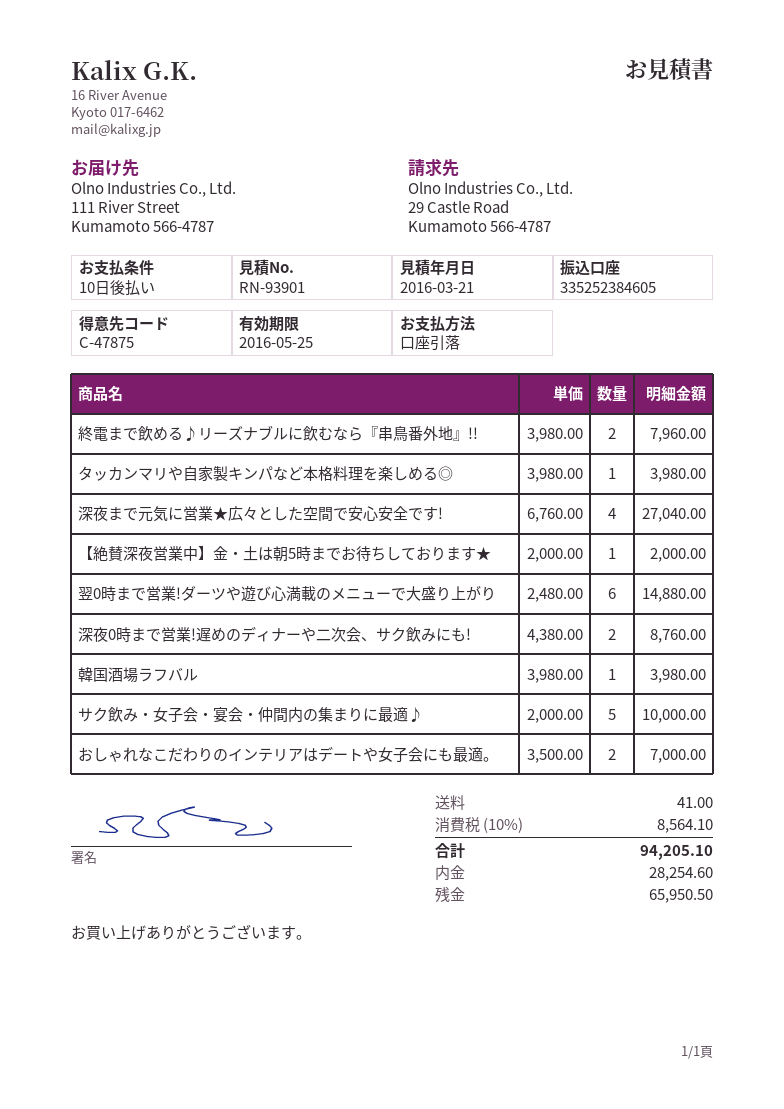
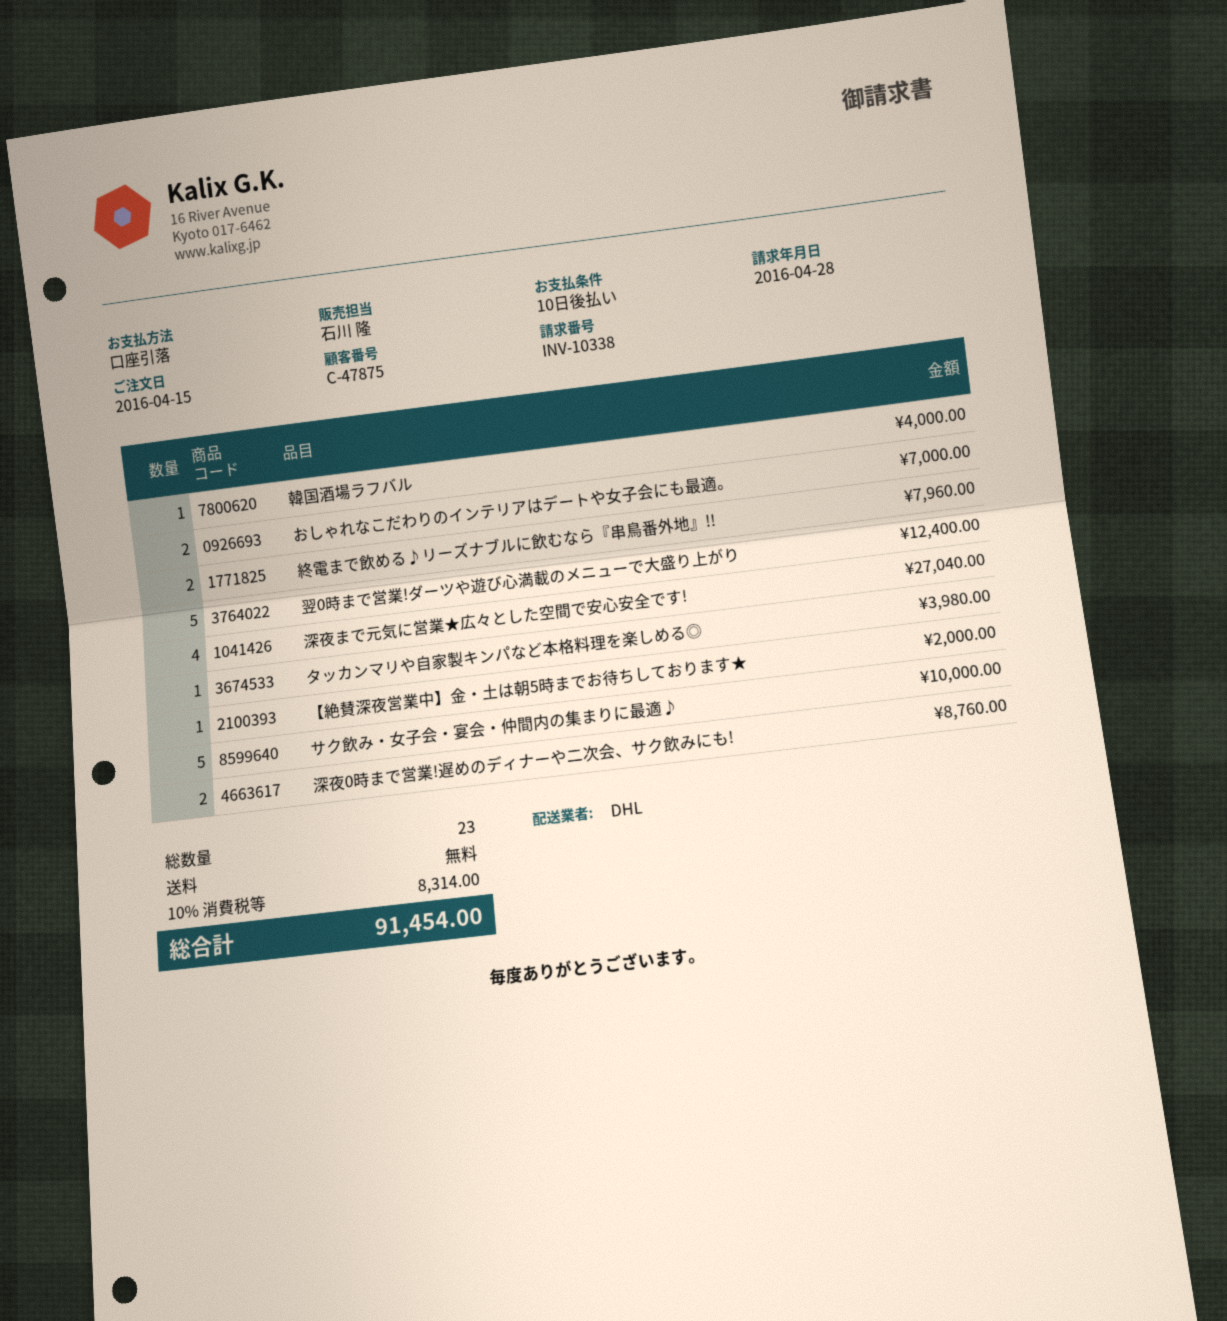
翌0時まで営業!ダーツや遊び心満載のメニューで大盛り上がり: 6 for 14880.00 -> 5 for 12400.00
韓国酒場ラフバル: 1 for 3980.00 -> 1 for 4000.00
shipping: 41.00 -> 0.00
tax: 10% = 8564.10 -> 10% = 8314.00
total: 94205.10 -> 91454.00

